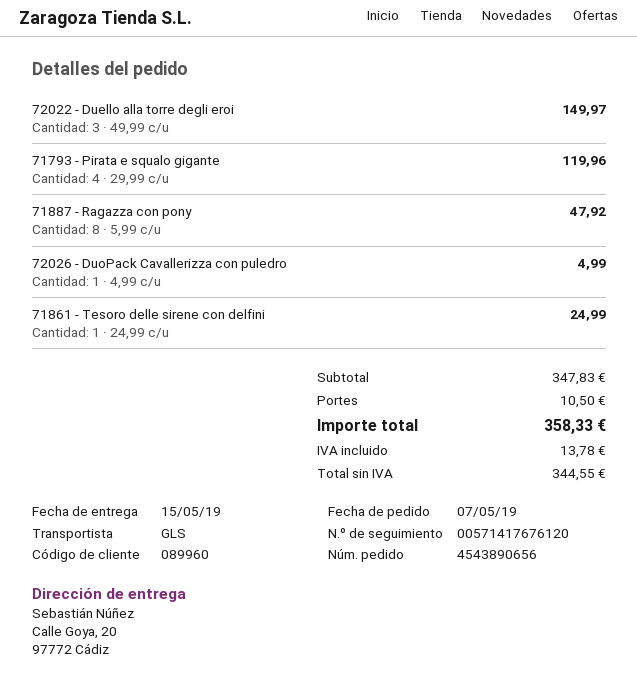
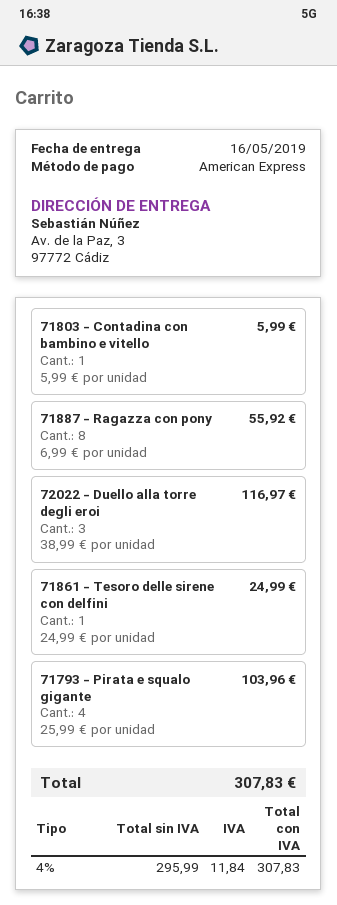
delivery date: 2019-05-15 -> 2019-05-16
ship to: Calle Goya, 20, 97772 Cádiz -> Av. de la Paz, 3, 97772 Cádiz
72022 - Duello alla torre degli eroi: 3 x 49.99 = 149.97 -> 3 x 38.99 = 116.97
71793 - Pirata e squalo gigante: 4 x 29.99 = 119.96 -> 4 x 25.99 = 103.96
71887 - Ragazza con pony: 8 x 5.99 = 47.92 -> 8 x 6.99 = 55.92
72026 - DuoPack Cavallerizza con puledro: 1 x 4.99 = 4.99 -> none
71803 - Contadina con bambino e vitello: none -> 1 x 5.99 = 5.99
shipping: 10.50 -> none
net: 344.55 -> 295.99
tax: 13.78 -> 11.84
total: 358.33 -> 307.83

